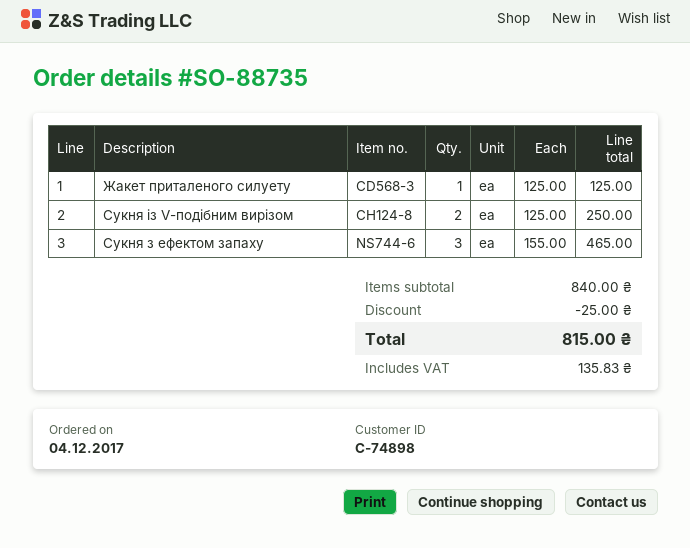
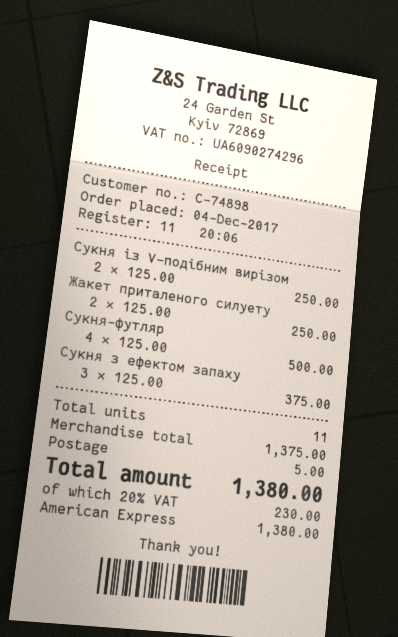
Жакет приталеного силуету: 1 x 125.00 = 125.00 -> 2 x 125.00 = 250.00
Сукня з ефектом запаху: 3 x 155.00 = 465.00 -> 3 x 125.00 = 375.00
Сукня-футляр: none -> 4 x 125.00 = 500.00
subtotal: 840.00 -> 1375.00
discount: 25.00 -> none
shipping: none -> 5.00
tax: 135.83 -> 230.00
total: 815.00 -> 1380.00

